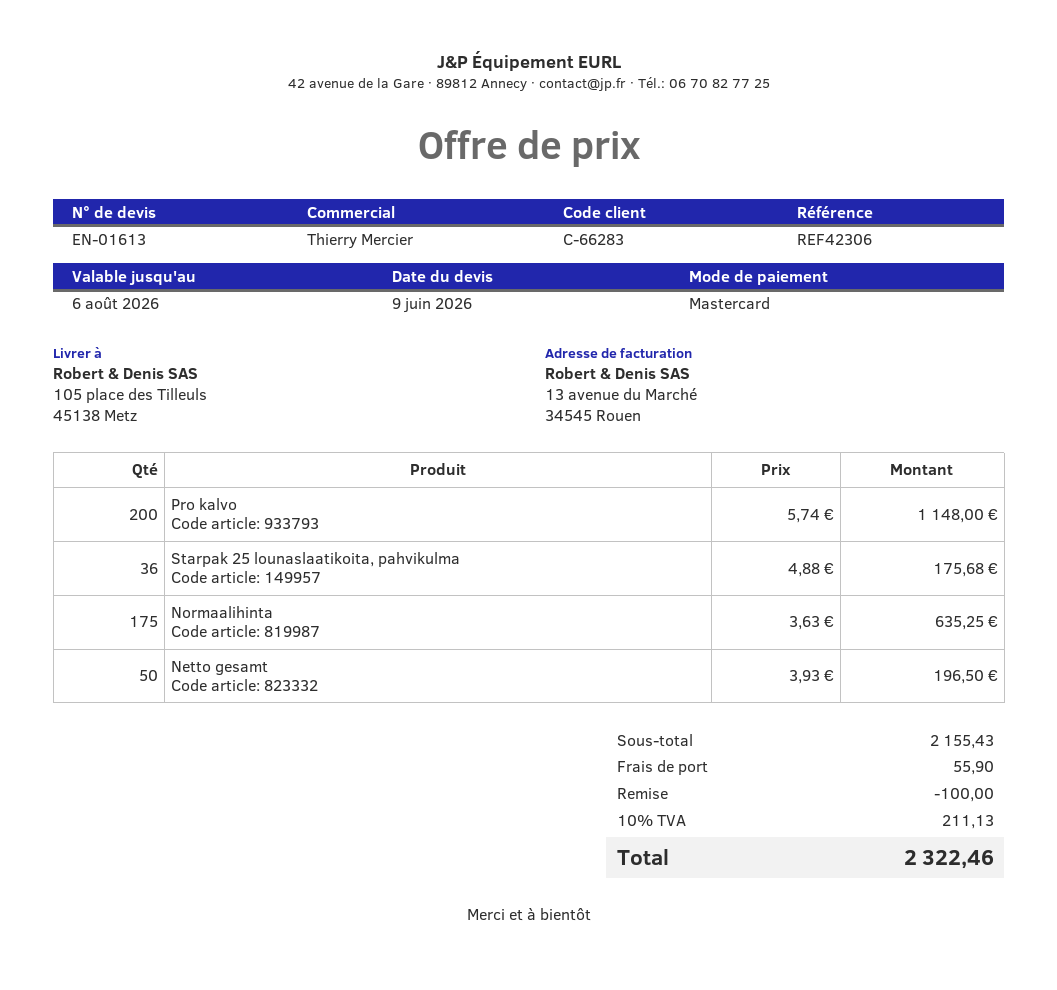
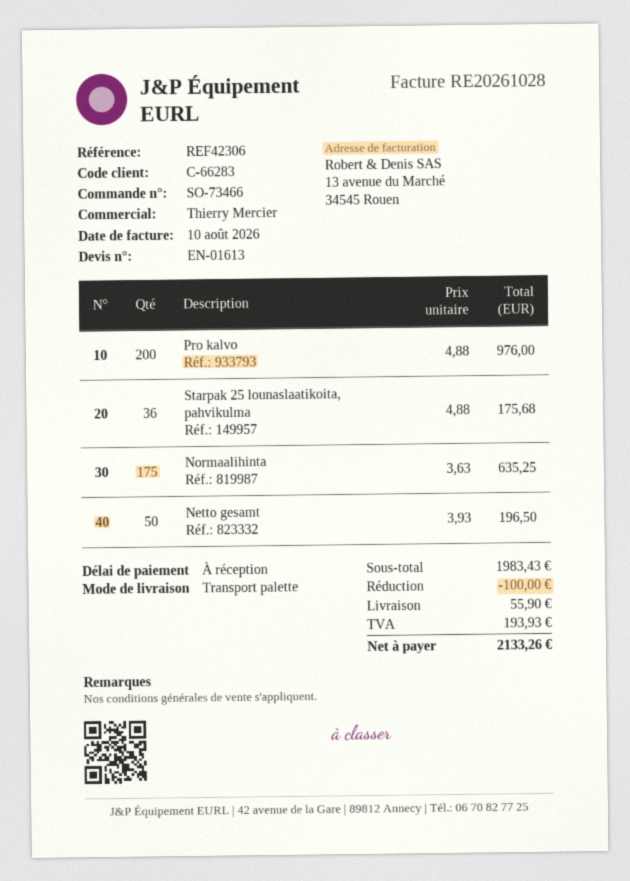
Pro kalvo: 200 x 5.74 = 1148.00 -> 200 x 4.88 = 976.00
subtotal: 2155.43 -> 1983.43
tax: 211.13 -> 193.93
total: 2322.46 -> 2133.26

